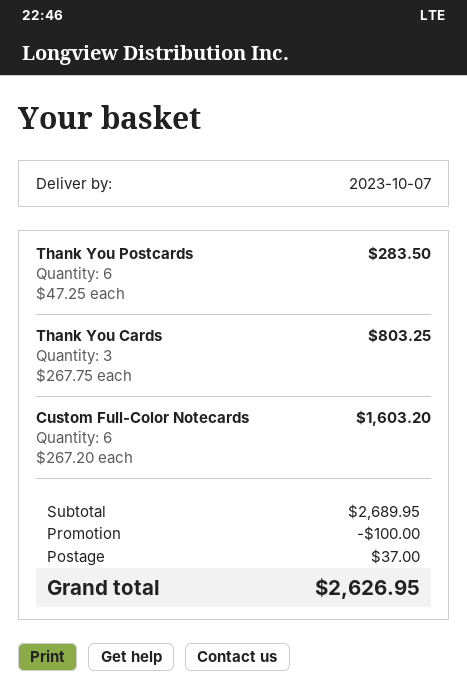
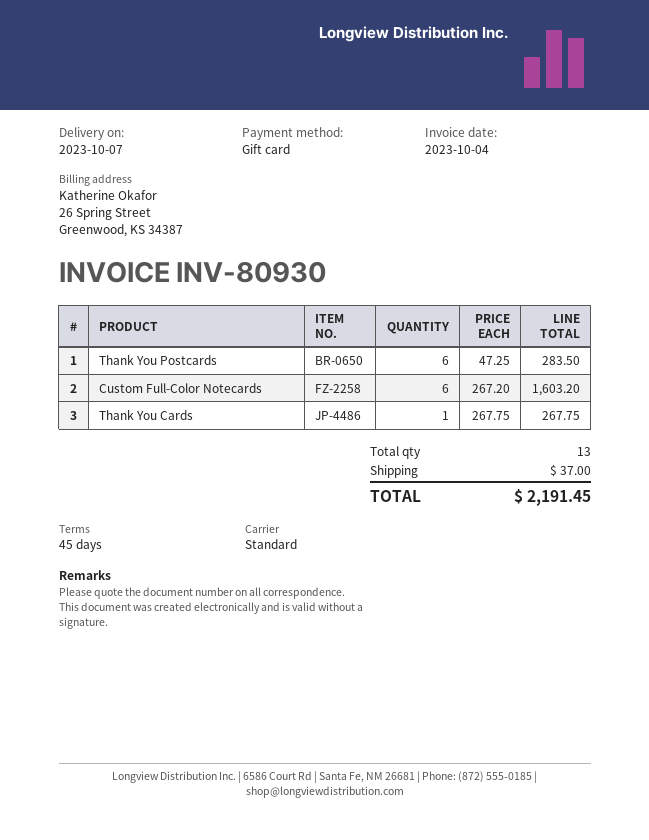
Thank You Cards: 3 x 267.75 = 803.25 -> 1 x 267.75 = 267.75
discount: 100.00 -> none
total: 2626.95 -> 2191.45

